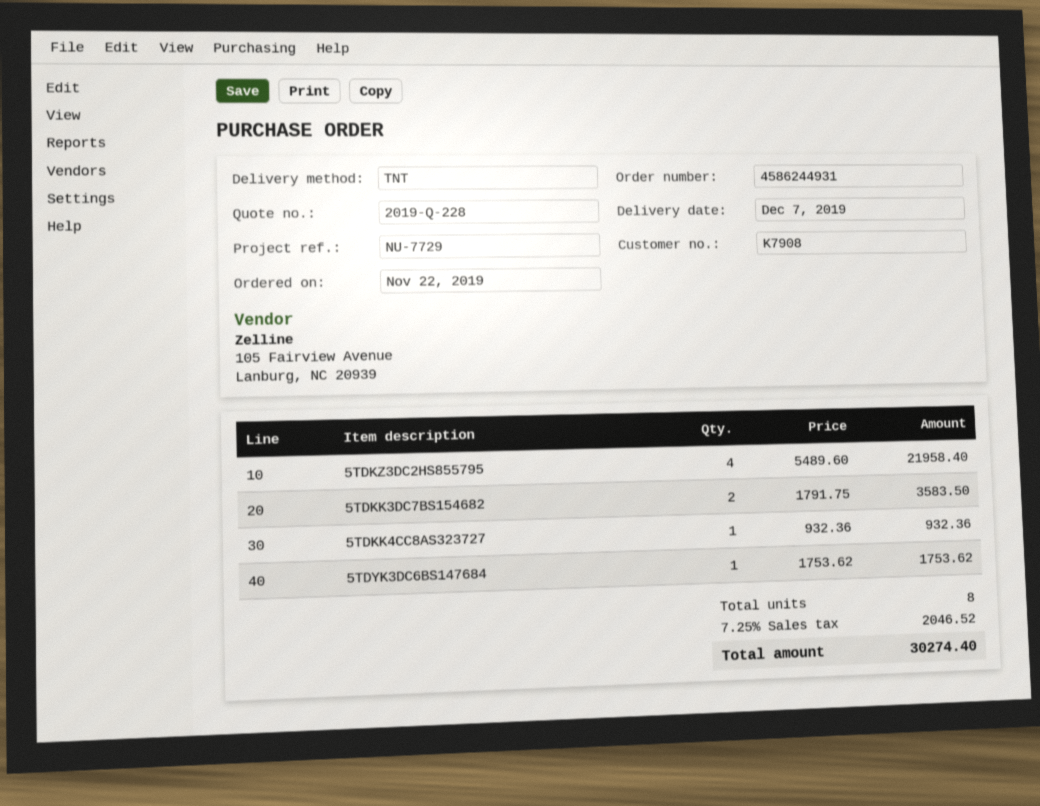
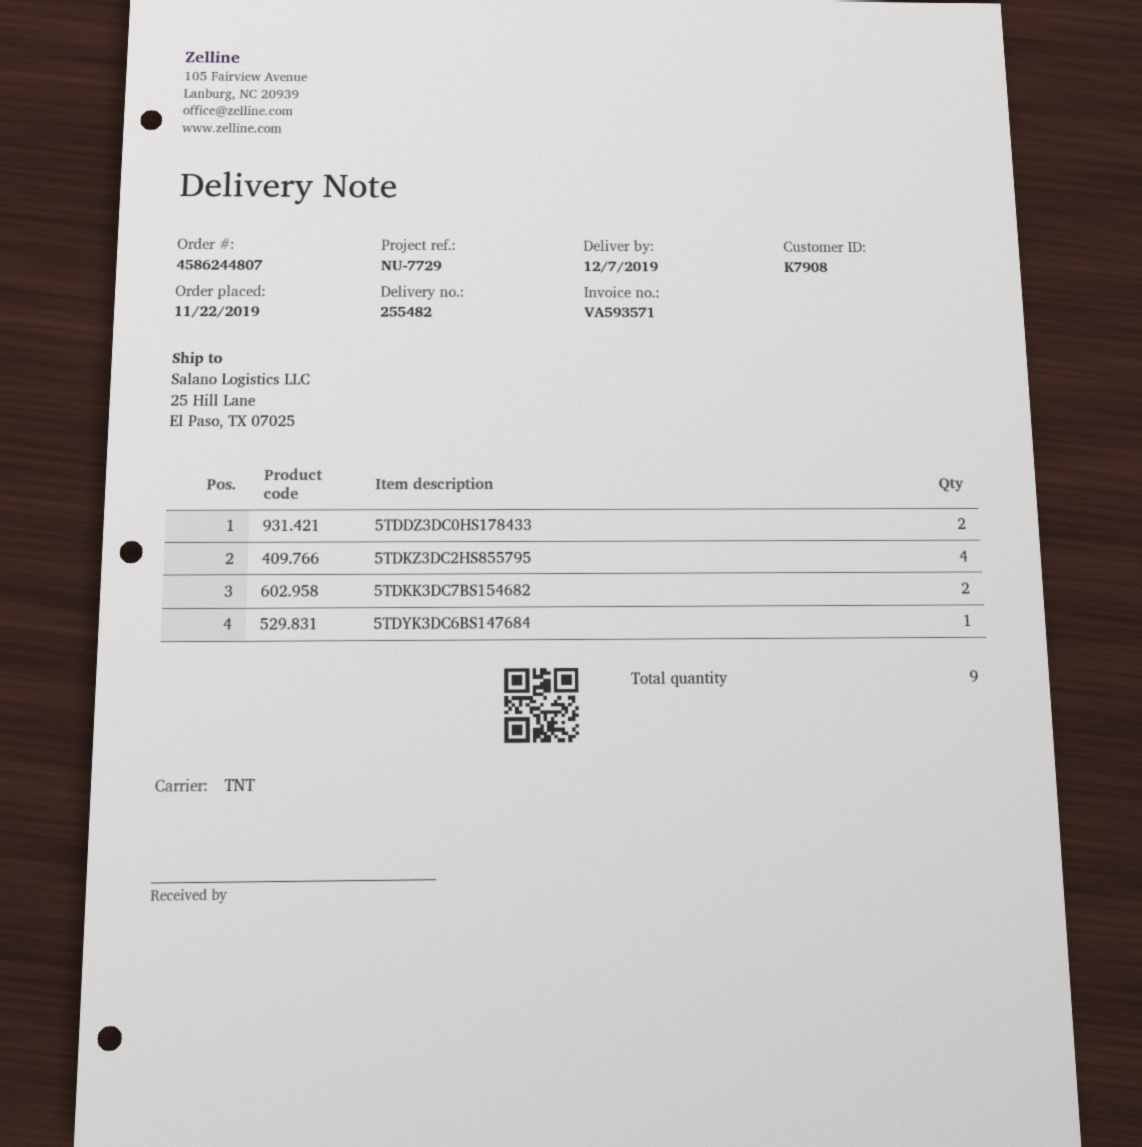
order number: 4586244931 -> 4586244807
5TDKK4CC8AS323727: 1 -> none
5TDDZ3DC0HS178433: none -> 2
total quantity: 8 -> 9

